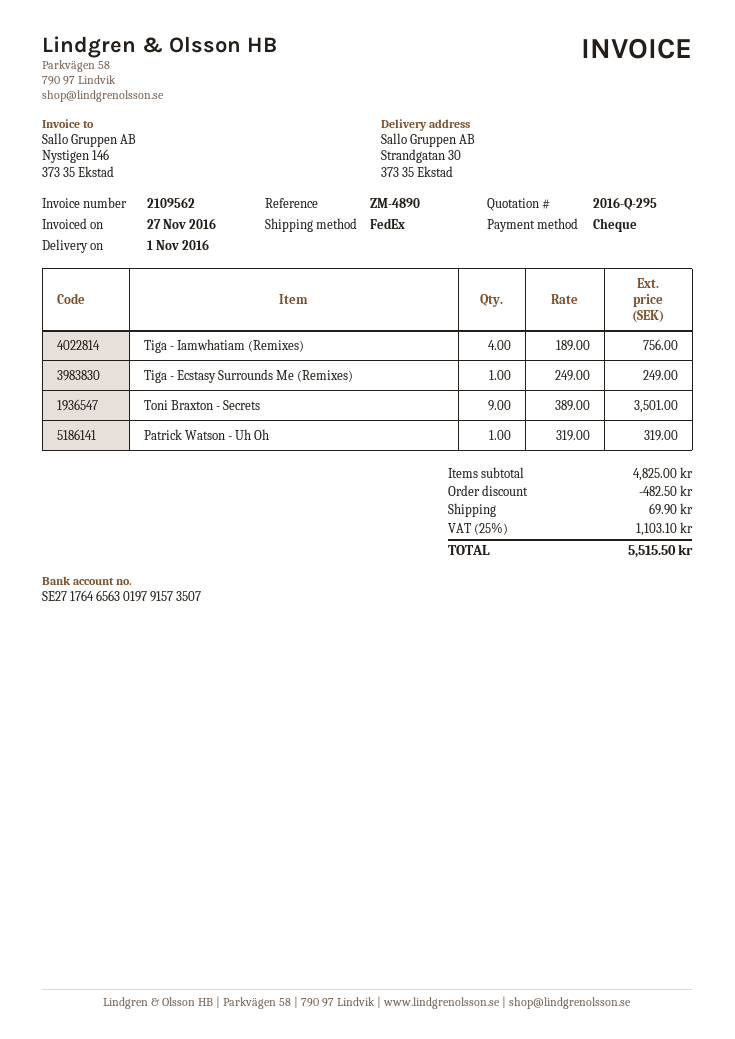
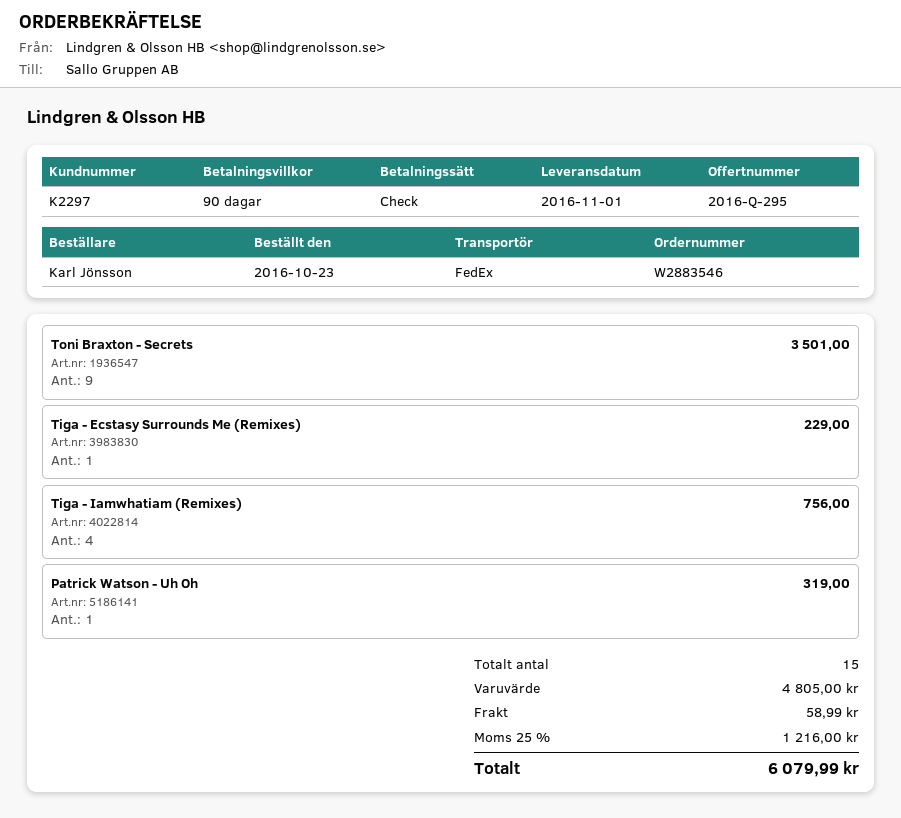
Tiga - Ecstasy Surrounds Me (Remixes): 1 for 249.00 -> 1 for 229.00
subtotal: 4825.00 -> 4805.00
discount: 482.50 -> none
shipping: 69.90 -> 58.99
tax: 25% = 1103.10 -> 25% = 1216.00
total: 5515.50 -> 6079.99

